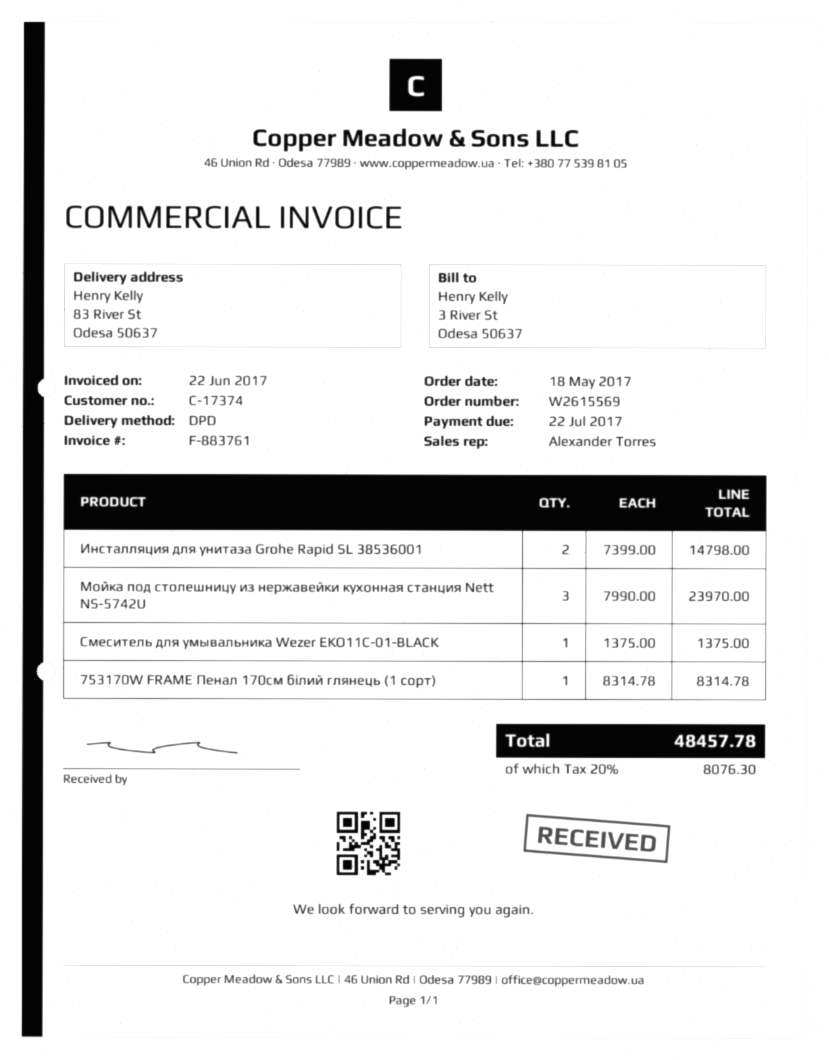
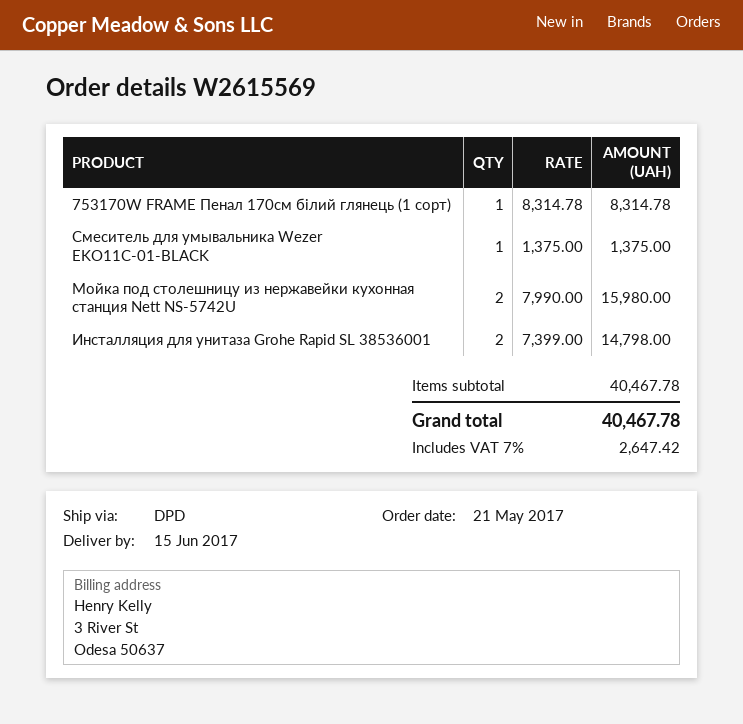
order date: 2017-05-18 -> 2017-05-21
Мойка под столешницу из нержавейки кухонная станция Nett NS-5742U: 3 x 7990.00 = 23970.00 -> 2 x 7990.00 = 15980.00
tax: 20% = 8076.30 -> 7% = 2647.42
total: 48457.78 -> 40467.78

